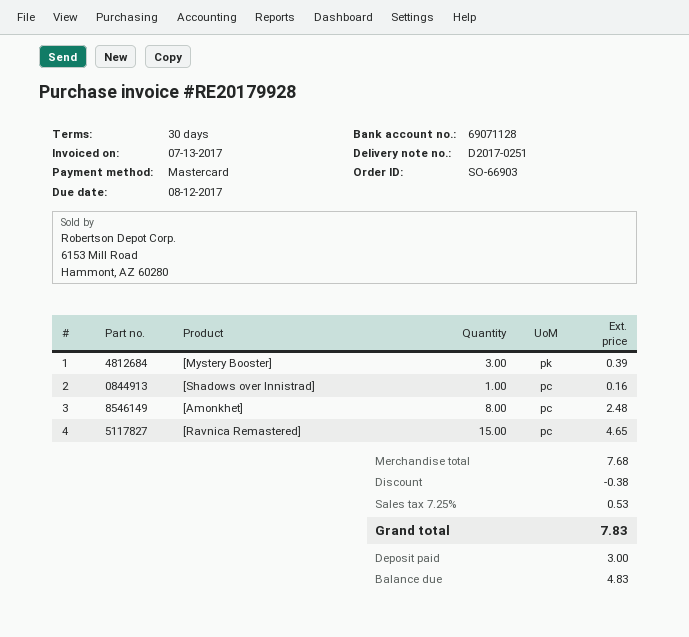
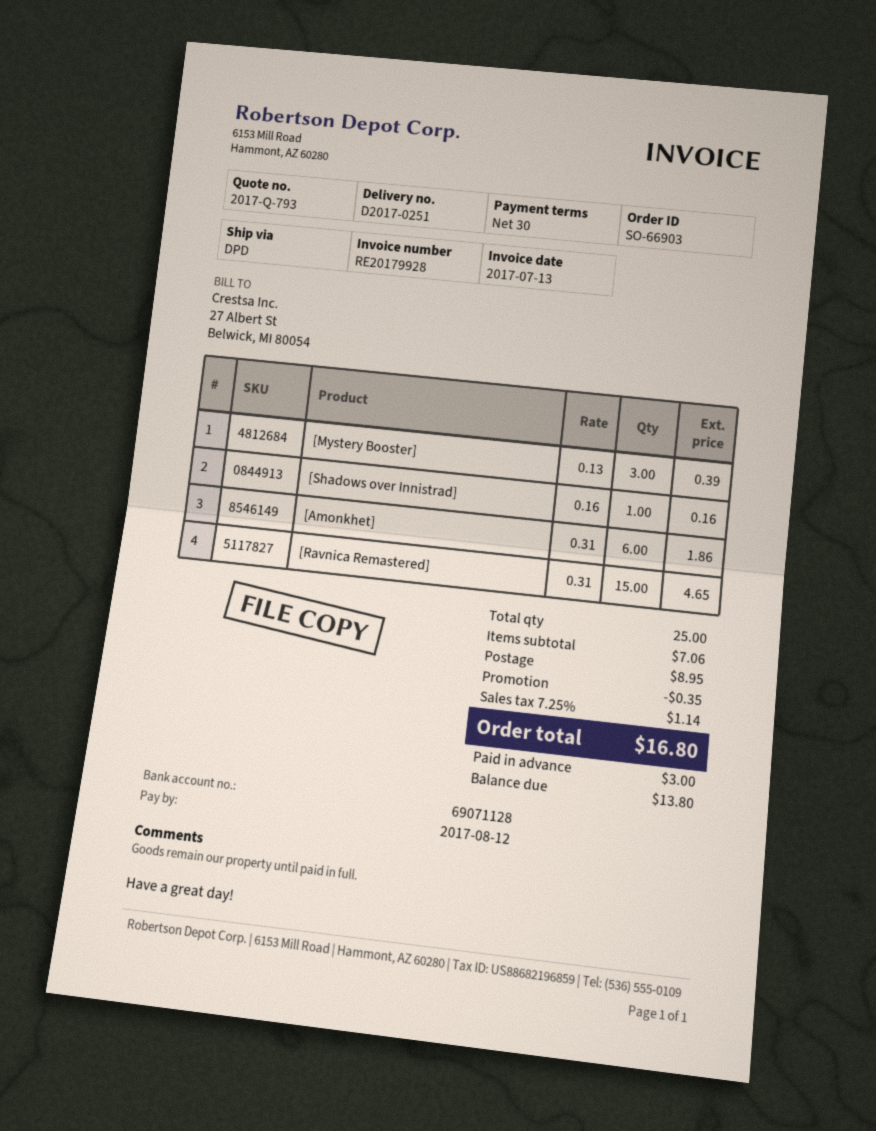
[Amonkhet]: 8 for 2.48 -> 6 for 1.86
subtotal: 7.68 -> 7.06
discount: 0.38 -> 0.35
shipping: none -> 8.95
tax: 7.25% = 0.53 -> 7.25% = 1.14
total: 7.83 -> 16.80
balance: 4.83 -> 13.80

